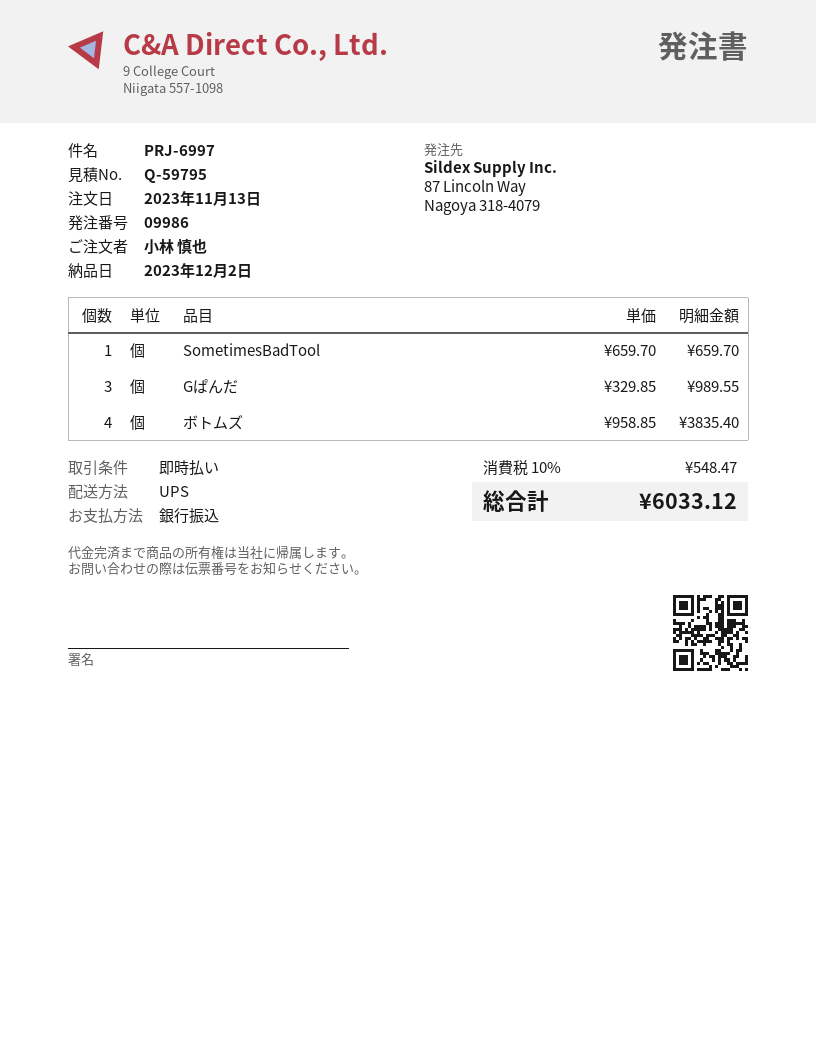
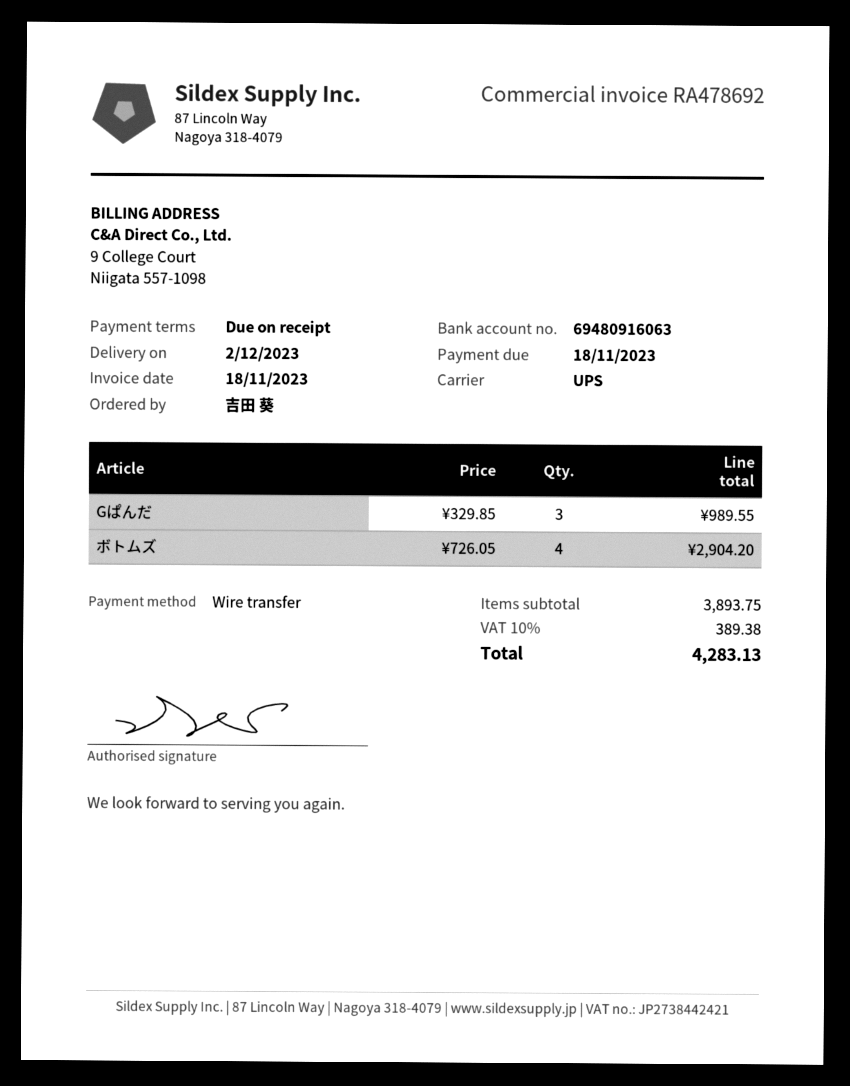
ordered by: 小林 慎也 -> 吉田 葵
SometimesBadTool: 1 x 659.70 = 659.70 -> none
ボトムズ: 4 x 958.85 = 3835.40 -> 4 x 726.05 = 2904.20
tax: 10% = 548.47 -> 10% = 389.38
total: 6033.12 -> 4283.13

